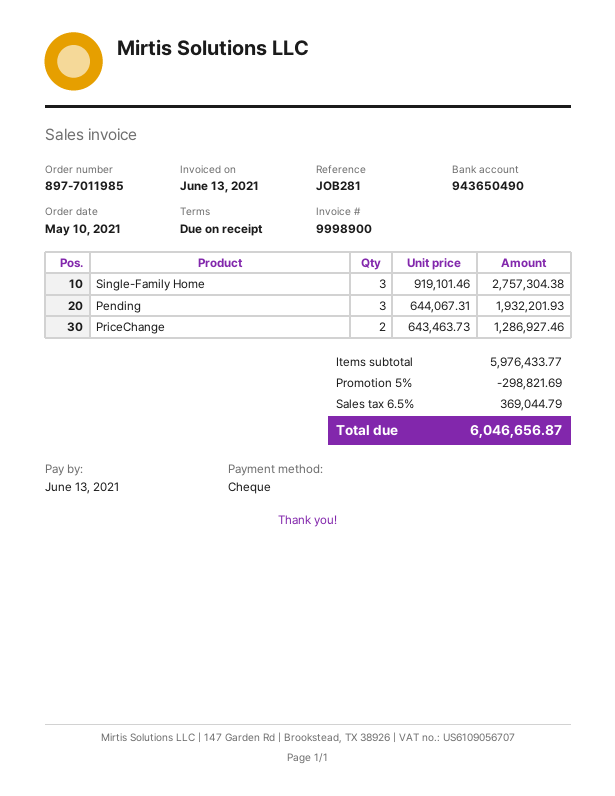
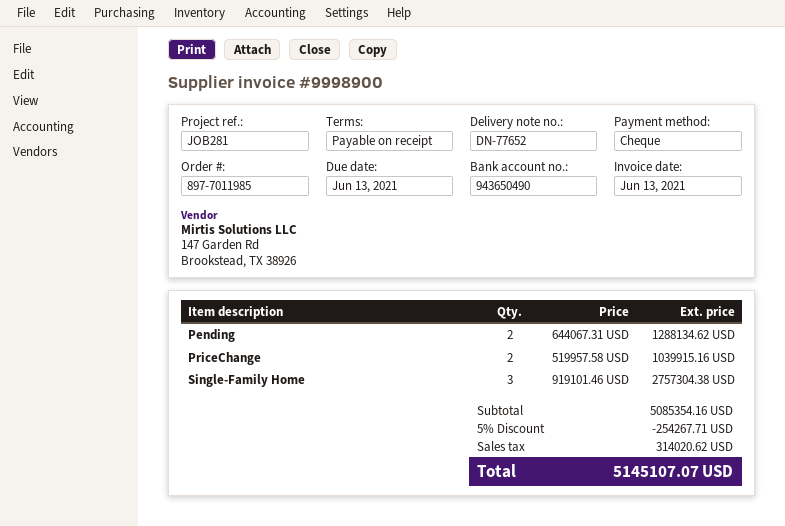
Pending: 3 x 644067.31 = 1932201.93 -> 2 x 644067.31 = 1288134.62
PriceChange: 2 x 643463.73 = 1286927.46 -> 2 x 519957.58 = 1039915.16
subtotal: 5976433.77 -> 5085354.16
discount: 5% = 298821.69 -> 5% = 254267.71
tax: 369044.79 -> 314020.62
total: 6046656.87 -> 5145107.07

